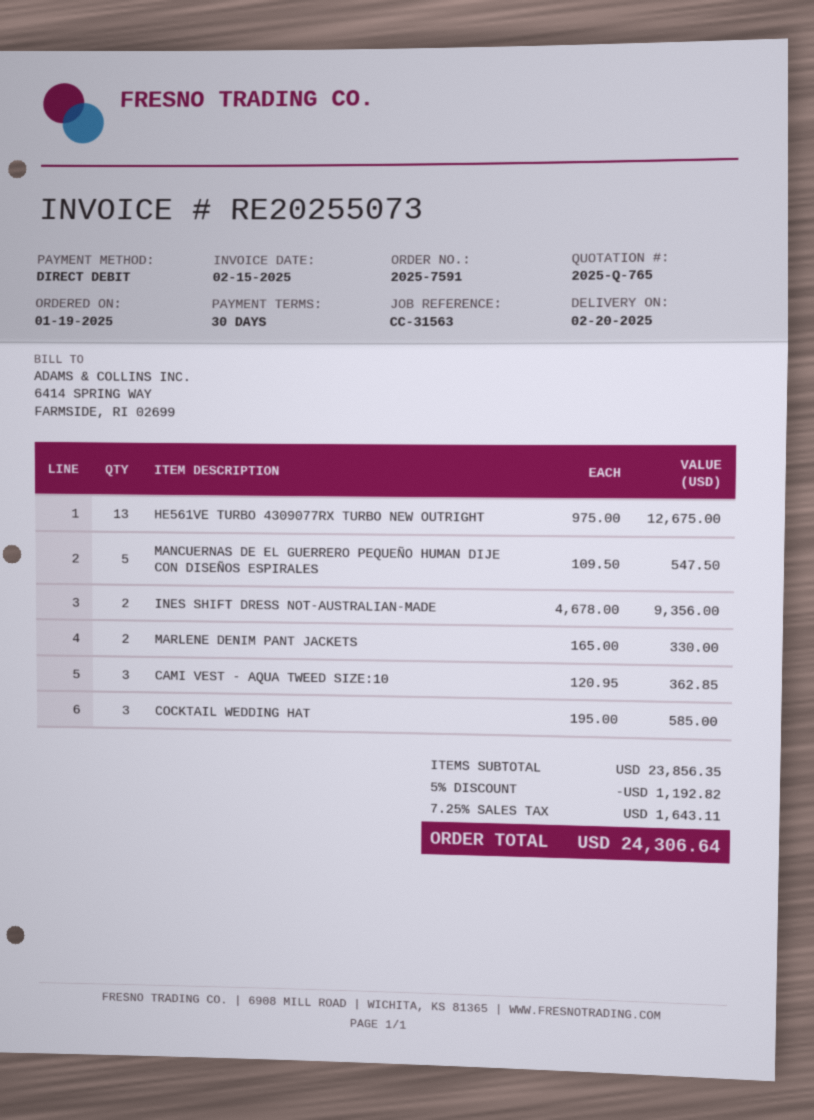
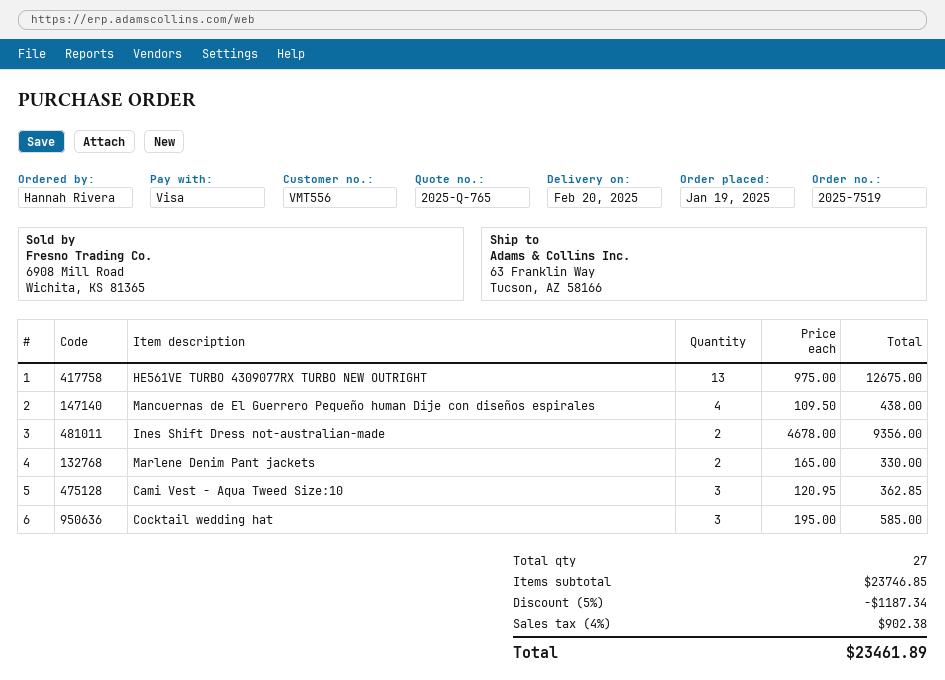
order number: 2025-7591 -> 2025-7519
payment method: direct debit -> Visa
MANCUERNAS DE EL GUERRERO PEQUEÑO HUMAN DIJE CON DISEÑOS ESPIRALES: 5 x 109.50 = 547.50 -> 4 x 109.50 = 438.00
subtotal: 23856.35 -> 23746.85
discount: 5% = 1192.82 -> 5% = 1187.34
tax: 7.25% = 1643.11 -> 4% = 902.38
total: 24306.64 -> 23461.89

